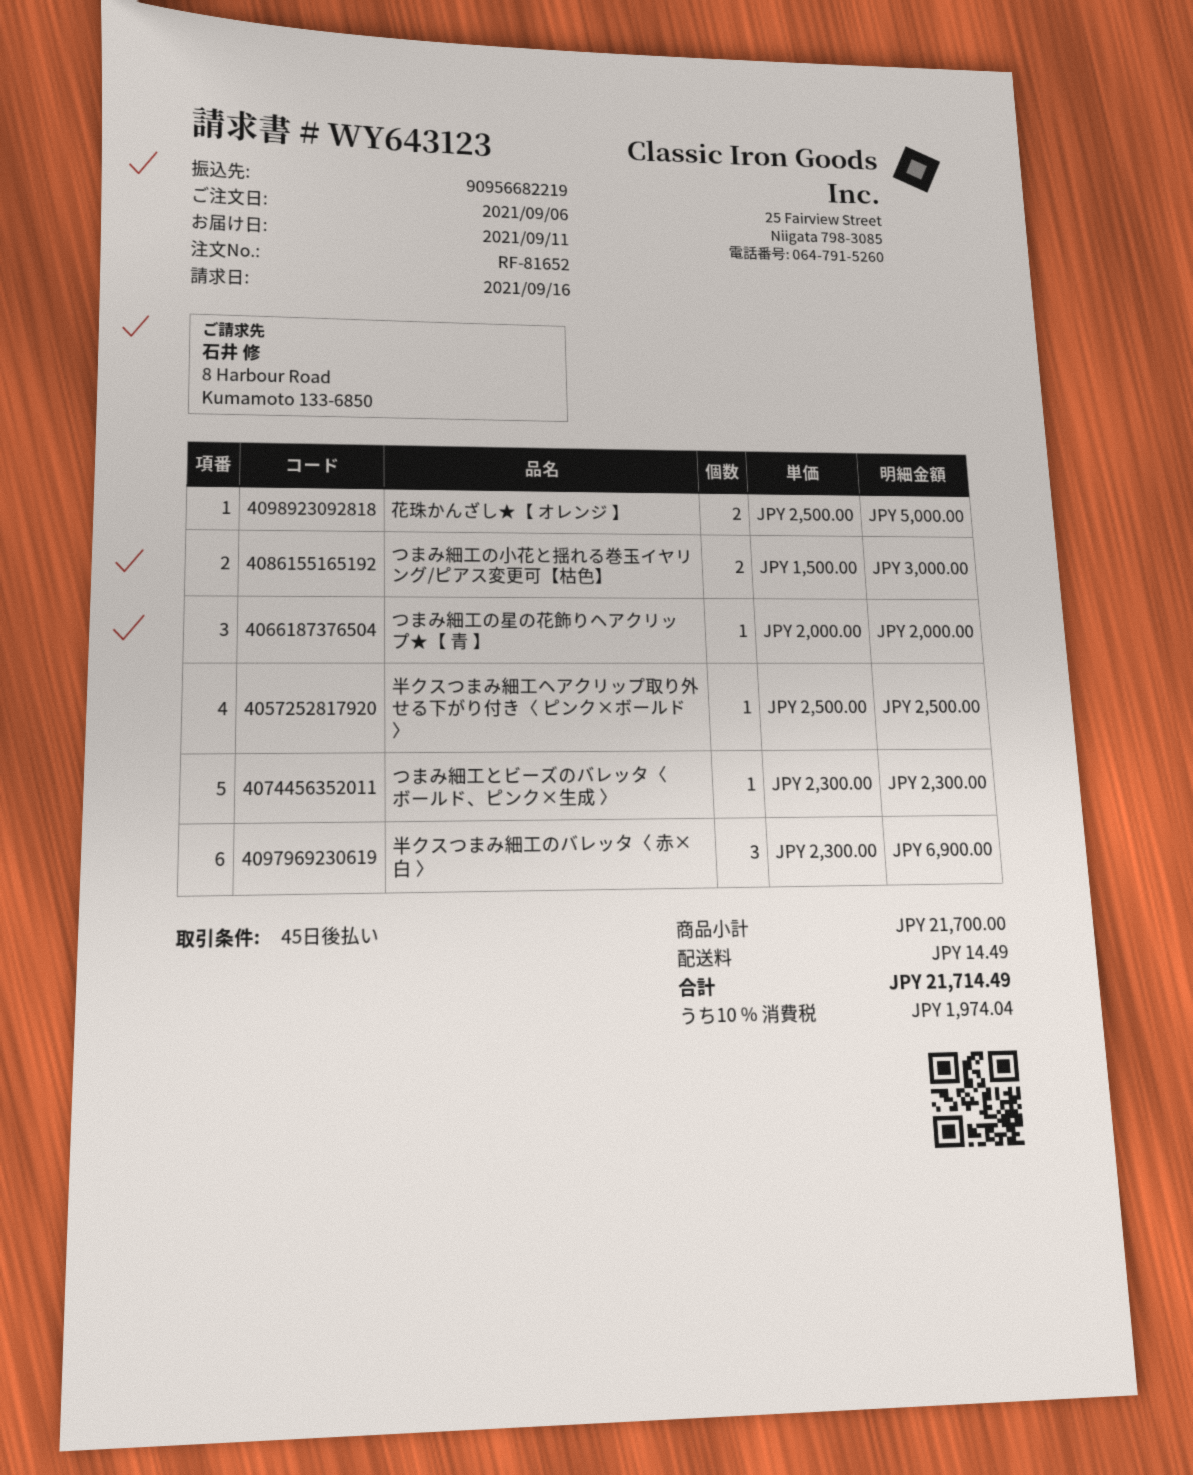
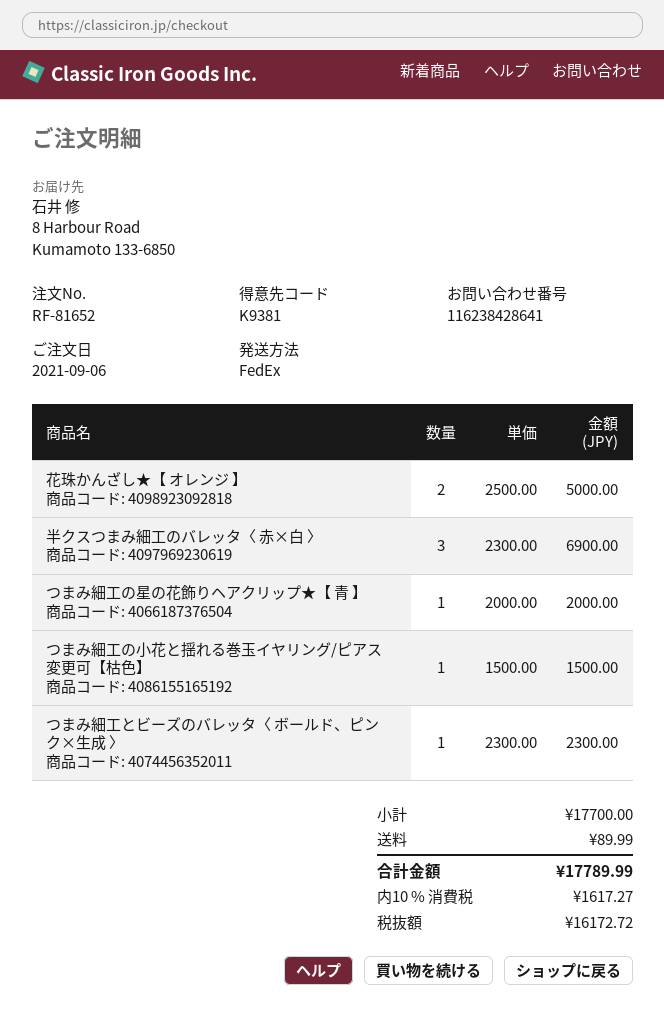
つまみ細工の小花と揺れる巻玉イヤリング/ピアス変更可【枯色】: 2 x 1500.00 = 3000.00 -> 1 x 1500.00 = 1500.00
半クスつまみ細工ヘアクリップ取り外せる下がり付き〈 ピンク×ボールド 〉: 1 x 2500.00 = 2500.00 -> none
subtotal: 21700.00 -> 17700.00
shipping: 14.49 -> 89.99
tax: 10% = 1974.04 -> 10% = 1617.27
total: 21714.49 -> 17789.99

